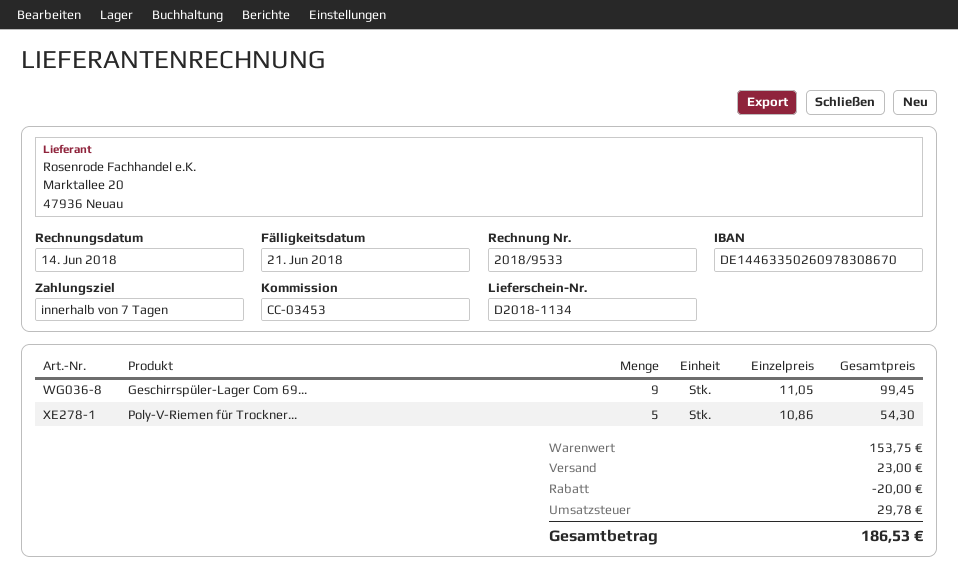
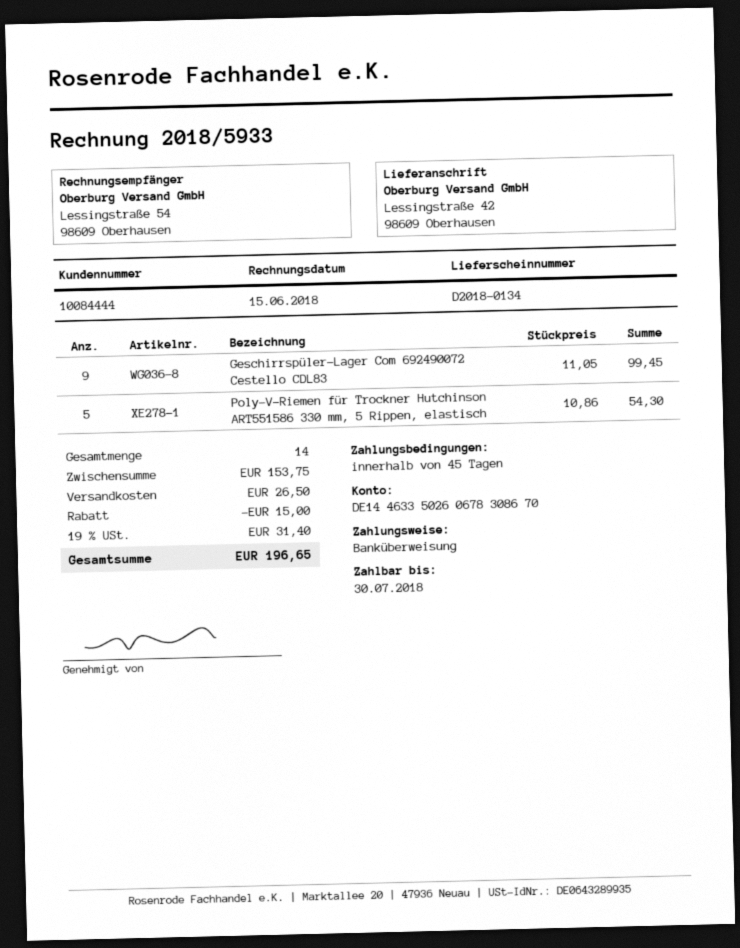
delivery note number: D2018-1134 -> D2018-0134
invoice number: 2018/9533 -> 2018/5933
invoice date: 2018-06-14 -> 2018-06-15
payment terms: 7 days -> 45 days
due date: 2018-06-21 -> 2018-07-30
bank account: DE14463350260978308670 -> DE14463350260678308670
discount: 20.00 -> 15.00
shipping: 23.00 -> 26.50
tax: 29.78 -> 31.40
total: 186.53 -> 196.65

